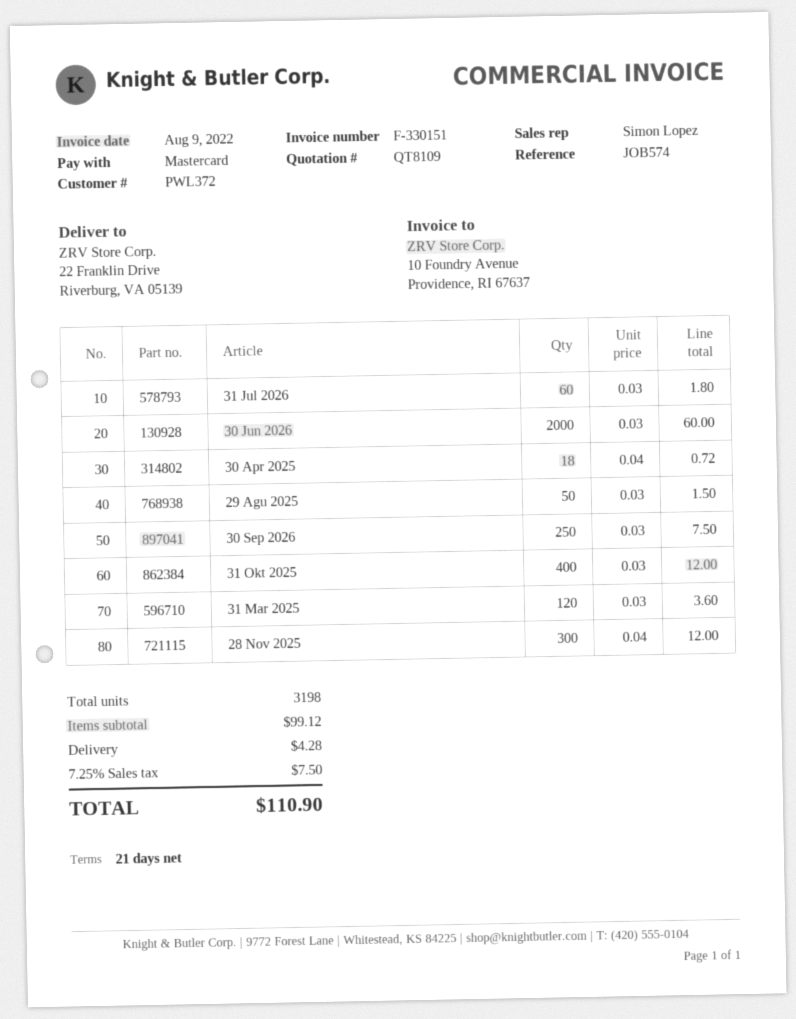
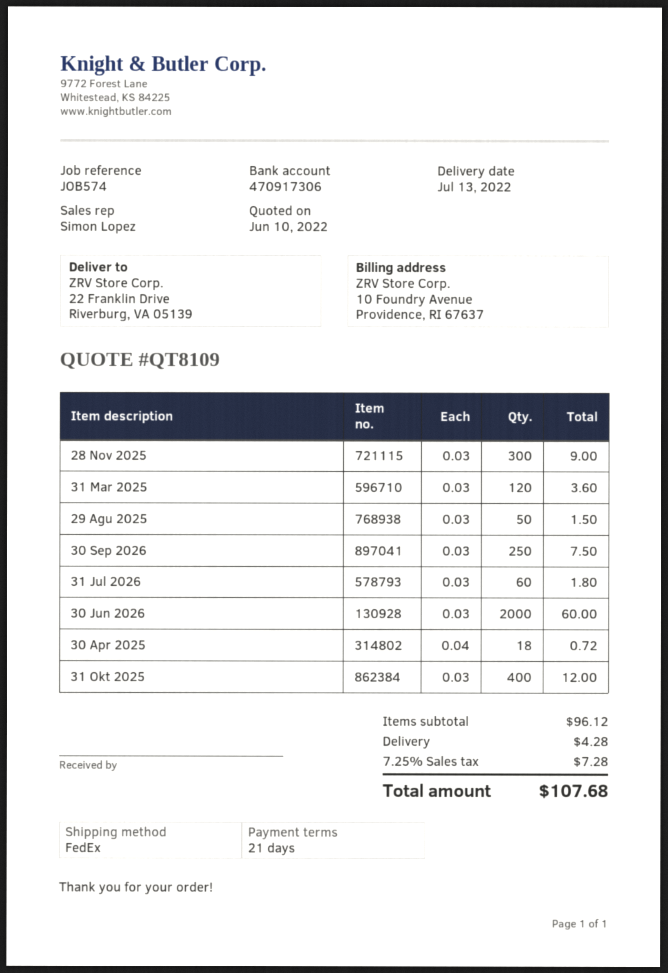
28 Nov 2025: 300 x 0.04 = 12.00 -> 300 x 0.03 = 9.00
subtotal: 99.12 -> 96.12
tax: 7.25% = 7.50 -> 7.25% = 7.28
total: 110.90 -> 107.68

